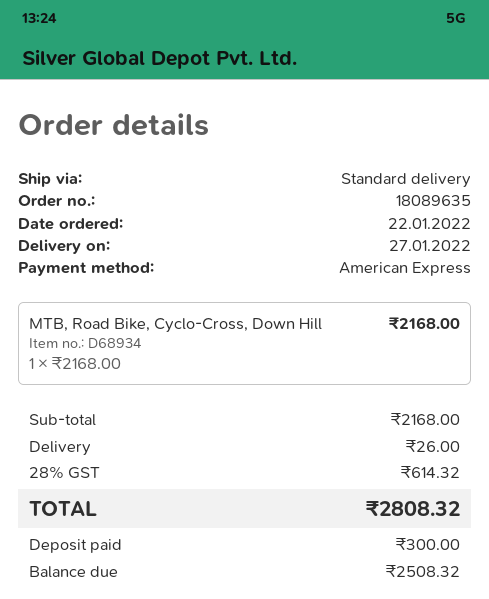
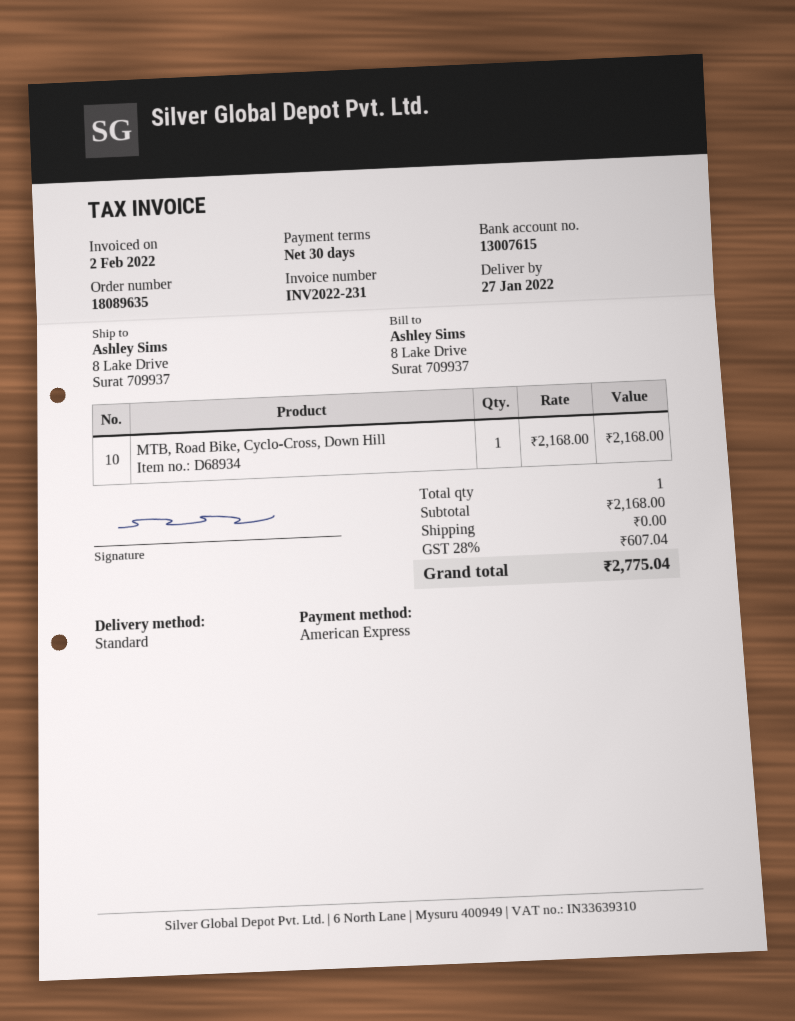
shipping: 26.00 -> 0.00
tax: 28% = 614.32 -> 28% = 607.04
total: 2808.32 -> 2775.04

